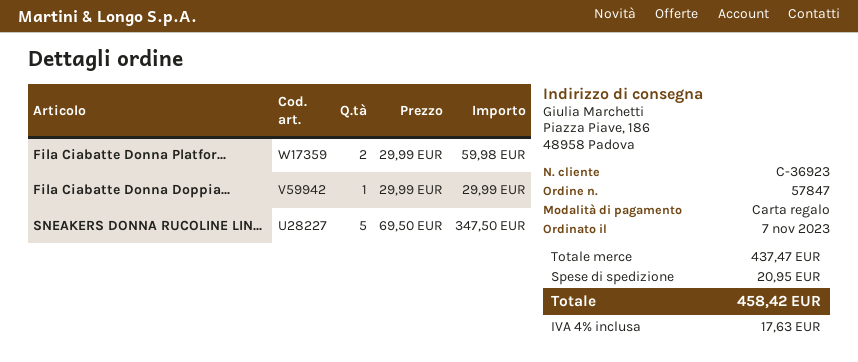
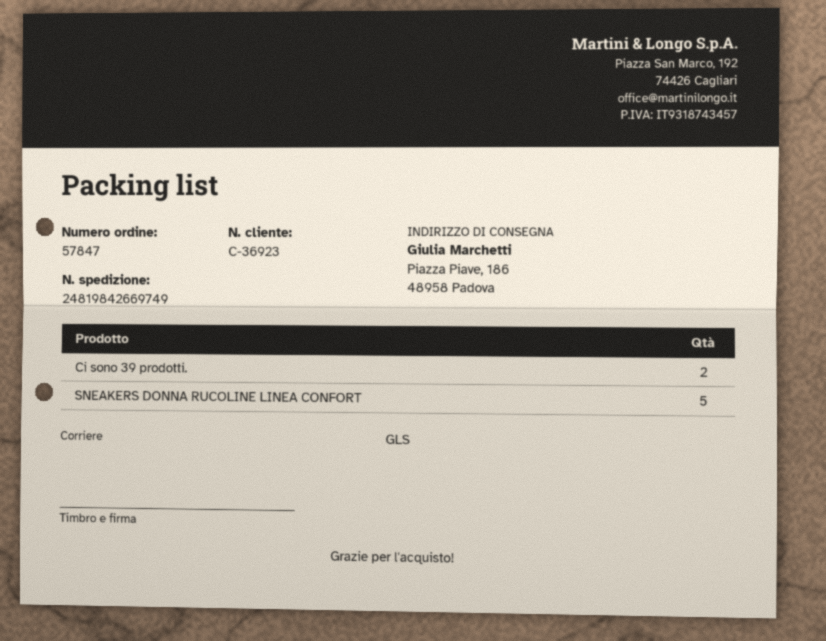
Fila Ciabatte Donna Platfor...: 2 -> none
Fila Ciabatte Donna Doppia...: 1 -> none
Ci sono 39 prodotti.: none -> 2

